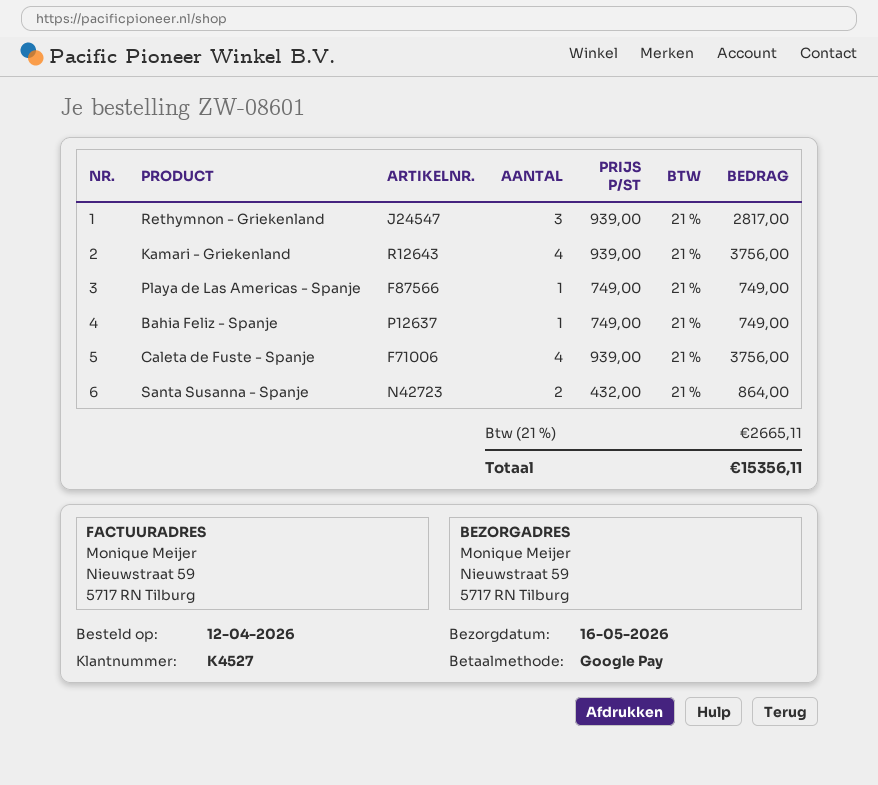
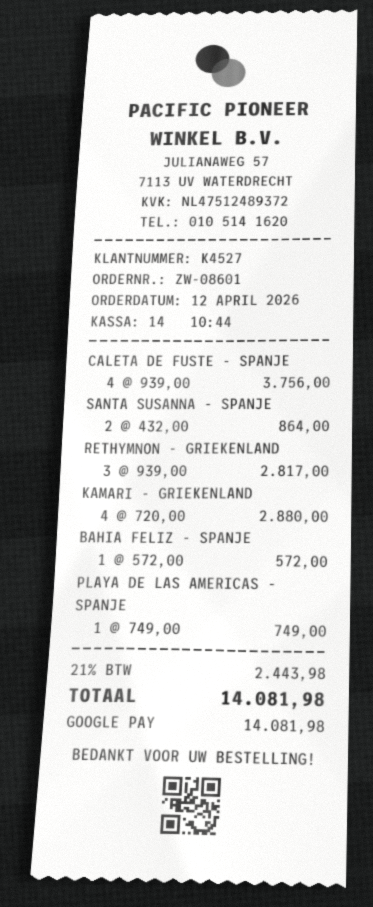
Kamari - Griekenland: 4 x 939.00 = 3756.00 -> 4 x 720.00 = 2880.00
Bahia Feliz - Spanje: 1 x 749.00 = 749.00 -> 1 x 572.00 = 572.00
tax: 21% = 2665.11 -> 21% = 2443.98
total: 15356.11 -> 14081.98

